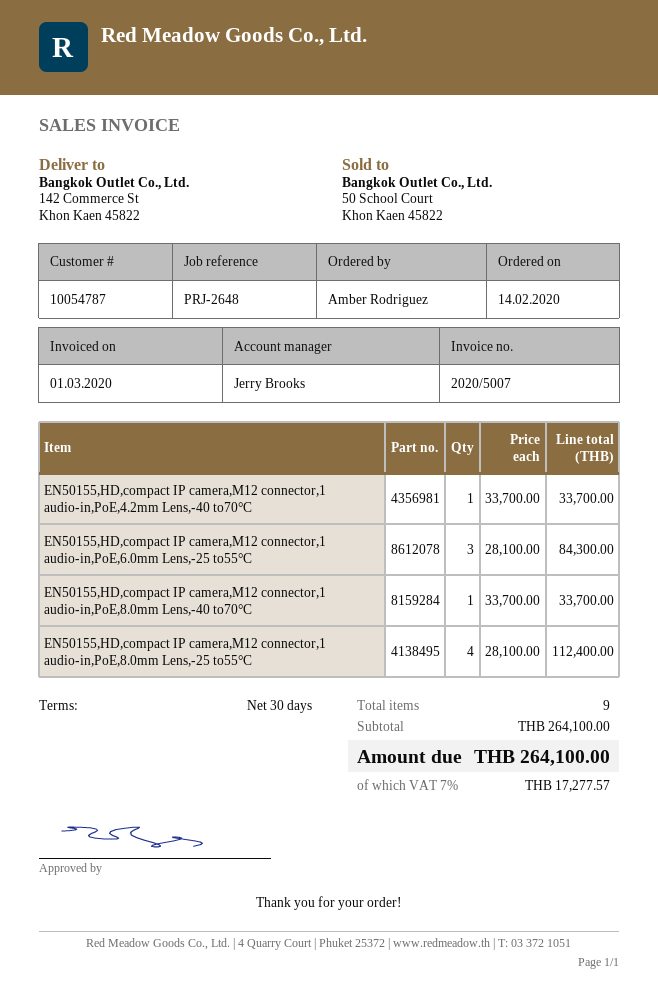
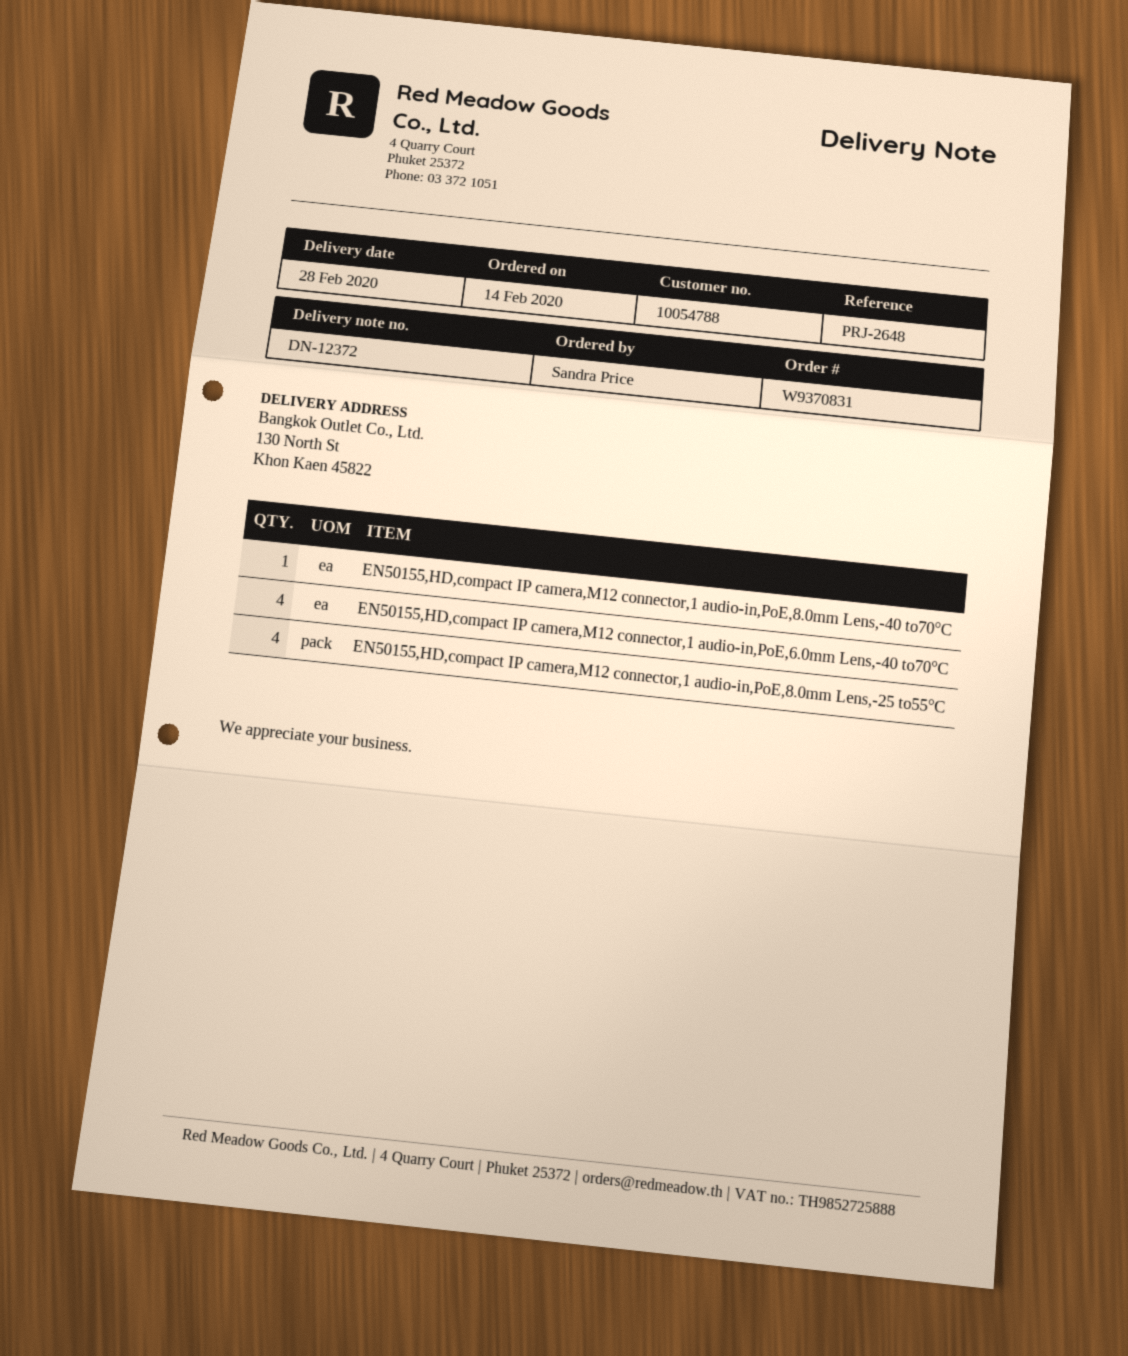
customer number: 10054787 -> 10054788
ordered by: Amber Rodriguez -> Sandra Price
ship to: 142 Commerce St, Khon Kaen 45822 -> 130 North St, Khon Kaen 45822
EN50155,HD,compact IP camera,M12 connector,1 audio-in,PoE,4.2mm Lens,-40 to70°C: 1 -> none
EN50155,HD,compact IP camera,M12 connector,1 audio-in,PoE,6.0mm Lens,-25 to55°C: 3 -> none
EN50155,HD,compact IP camera,M12 connector,1 audio-in,PoE,6.0mm Lens,-40 to70°C: none -> 4

